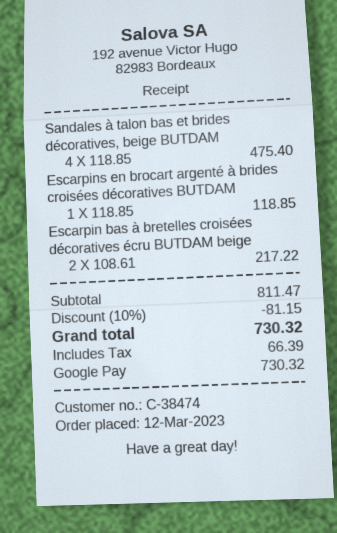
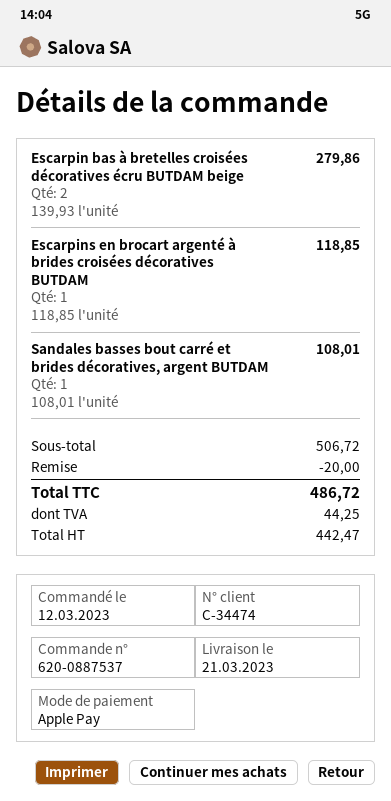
customer number: C-38474 -> C-34474
payment method: Google Pay -> Apple Pay
Sandales à talon bas et brides décoratives, beige BUTDAM: 4 x 118.85 = 475.40 -> none
Escarpin bas à bretelles croisées décoratives écru BUTDAM beige: 2 x 108.61 = 217.22 -> 2 x 139.93 = 279.86
Sandales basses bout carré et brides décoratives, argent BUTDAM: none -> 1 x 108.01 = 108.01
subtotal: 811.47 -> 506.72
discount: 81.15 -> 20.00
tax: 66.39 -> 44.25
total: 730.32 -> 486.72

